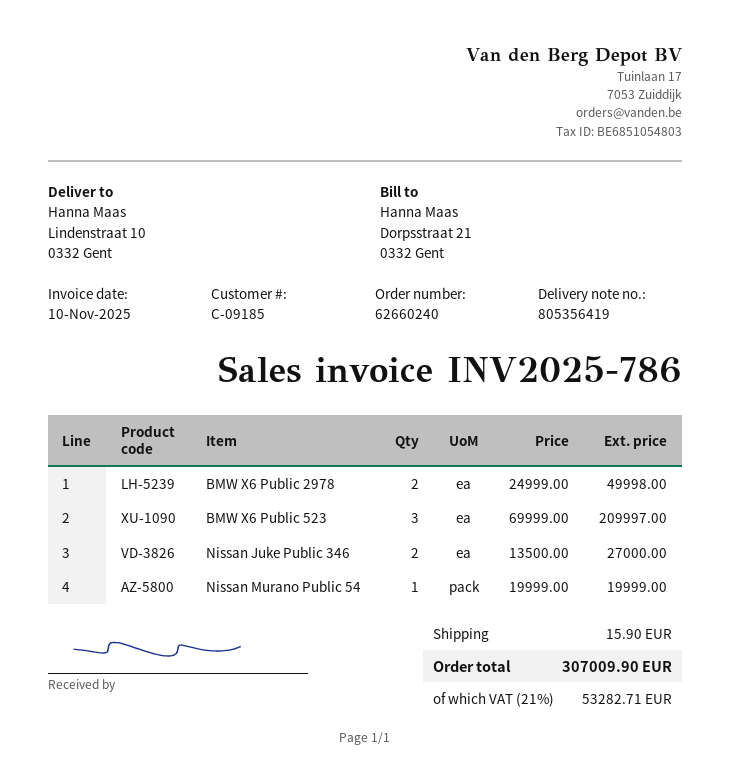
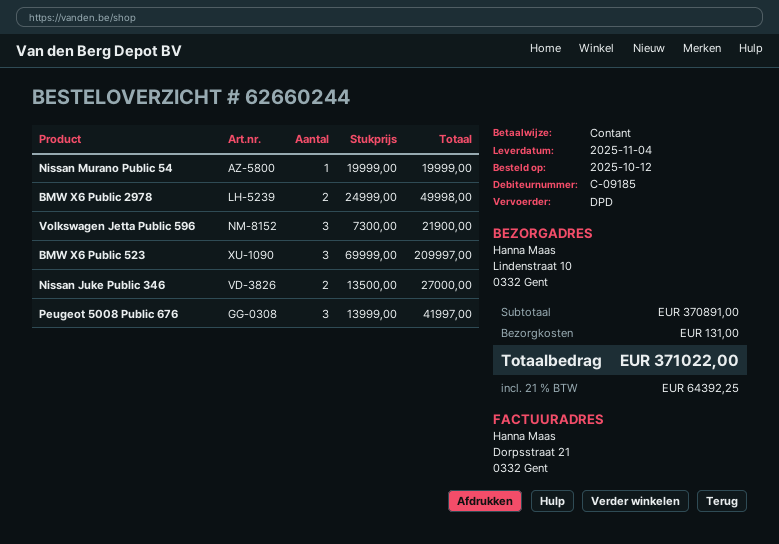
order number: 62660240 -> 62660244
Volkswagen Jetta Public 596: none -> 3 x 7300.00 = 21900.00
Peugeot 5008 Public 676: none -> 3 x 13999.00 = 41997.00
shipping: 15.90 -> 131.00
tax: 21% = 53282.71 -> 21% = 64392.25
total: 307009.90 -> 371022.00

